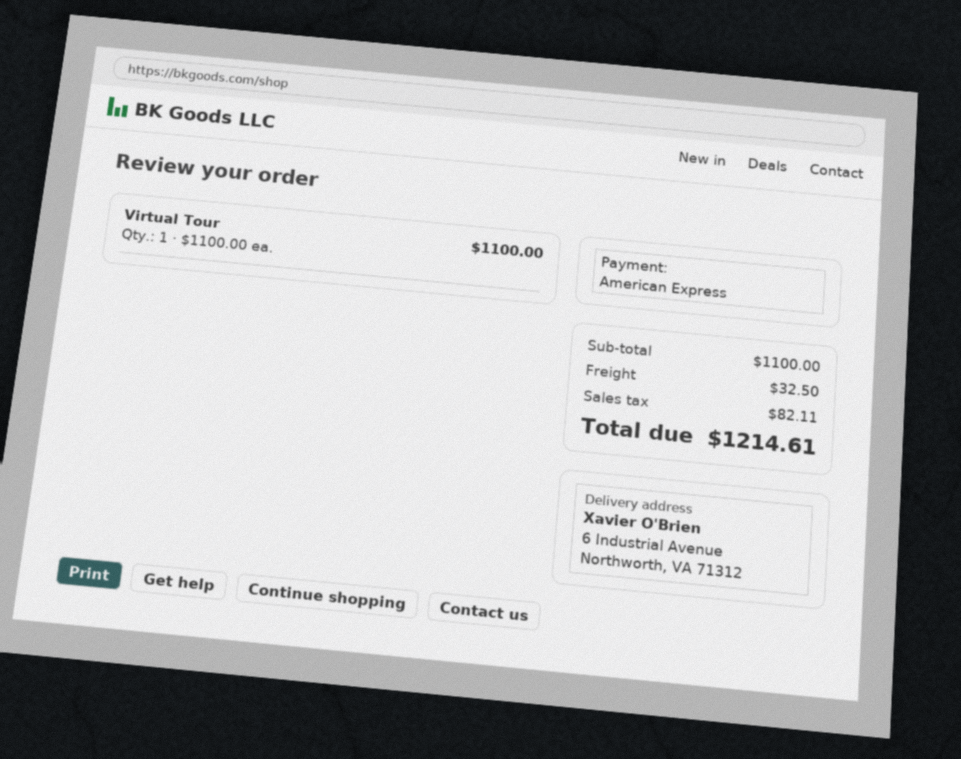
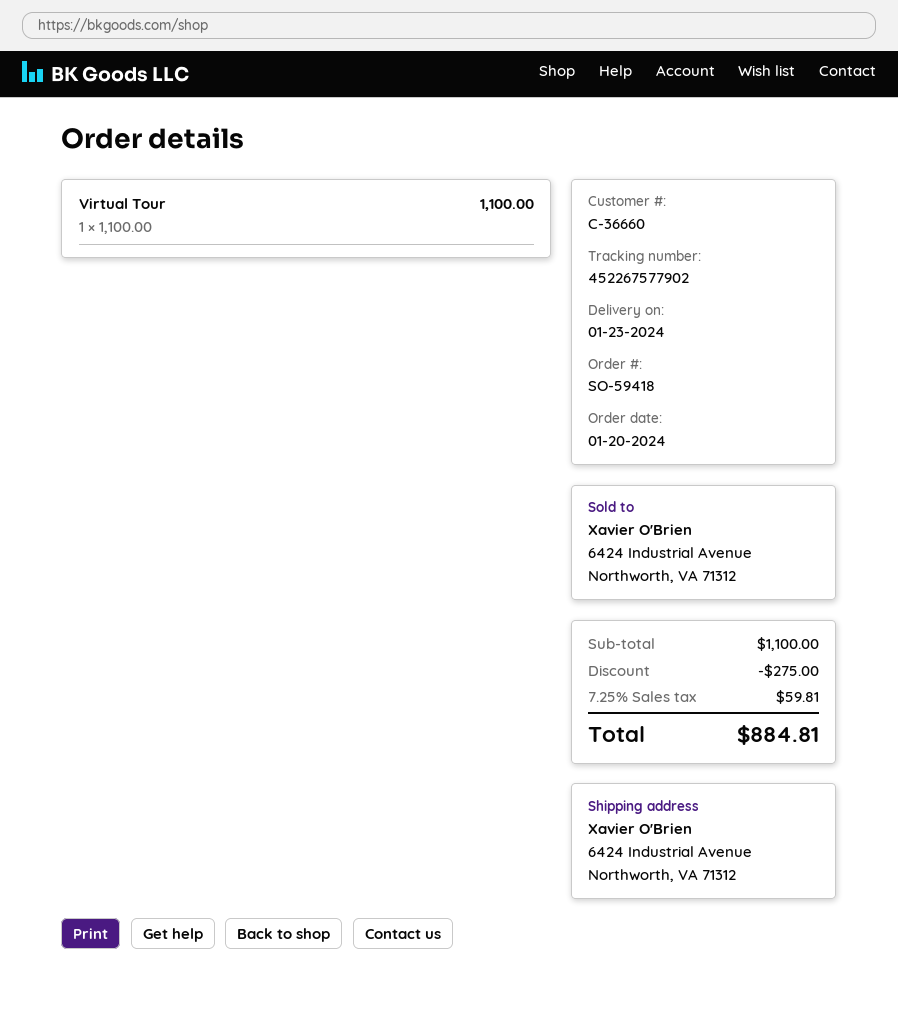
ship to: 6 Industrial Avenue, Northworth, VA 71312 -> 6424 Industrial Avenue, Northworth, VA 71312
discount: none -> 275.00
shipping: 32.50 -> none
tax: 82.11 -> 59.81
total: 1214.61 -> 884.81

